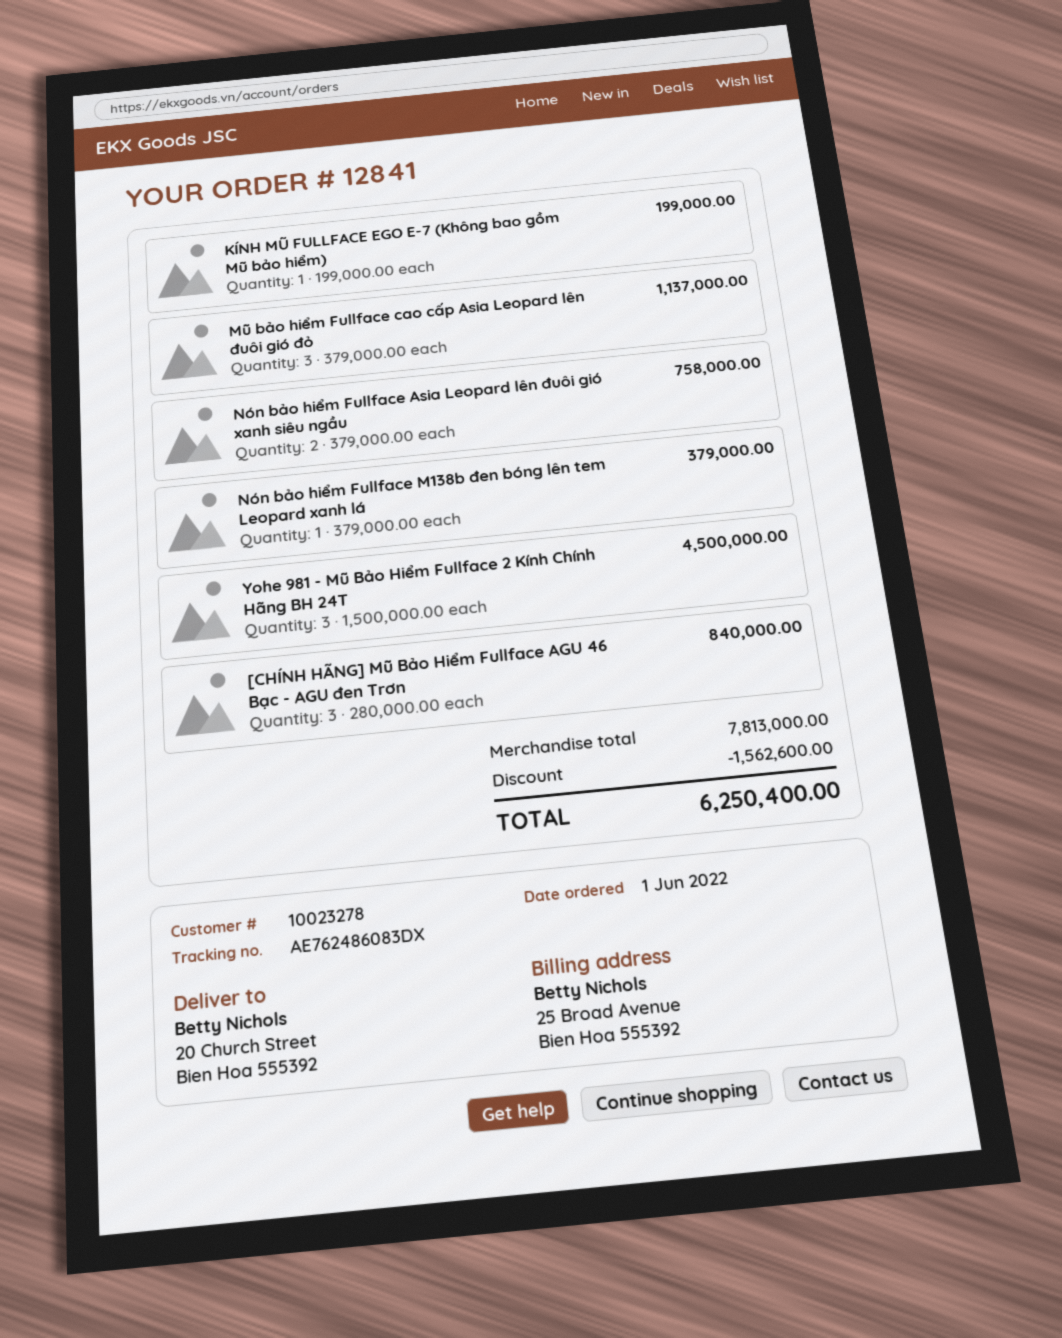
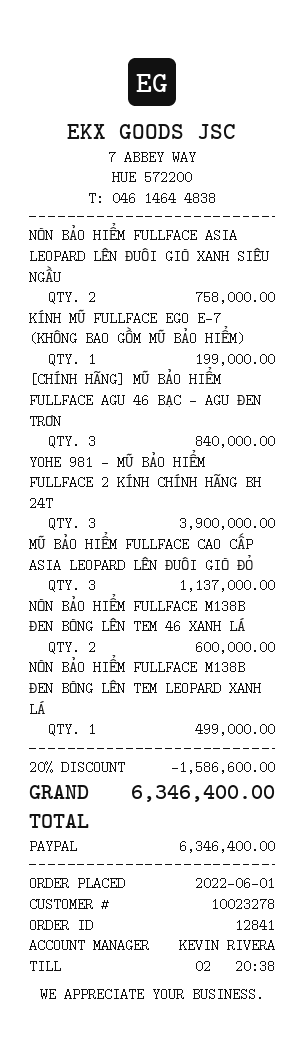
Nón bảo hiểm Fullface M138b đen bóng lên tem Leopard xanh lá: 1 for 379000.00 -> 1 for 499000.00
Yohe 981 - Mũ Bảo Hiểm Fullface 2 Kính Chính Hãng BH 24T: 3 for 4500000.00 -> 3 for 3900000.00
NÓN BẢO HIỂM FULLFACE M138B ĐEN BÓNG LÊN TEM 46 XANH LÁ: none -> 2 for 600000.00
discount: 1562600.00 -> 1586600.00
total: 6250400.00 -> 6346400.00

